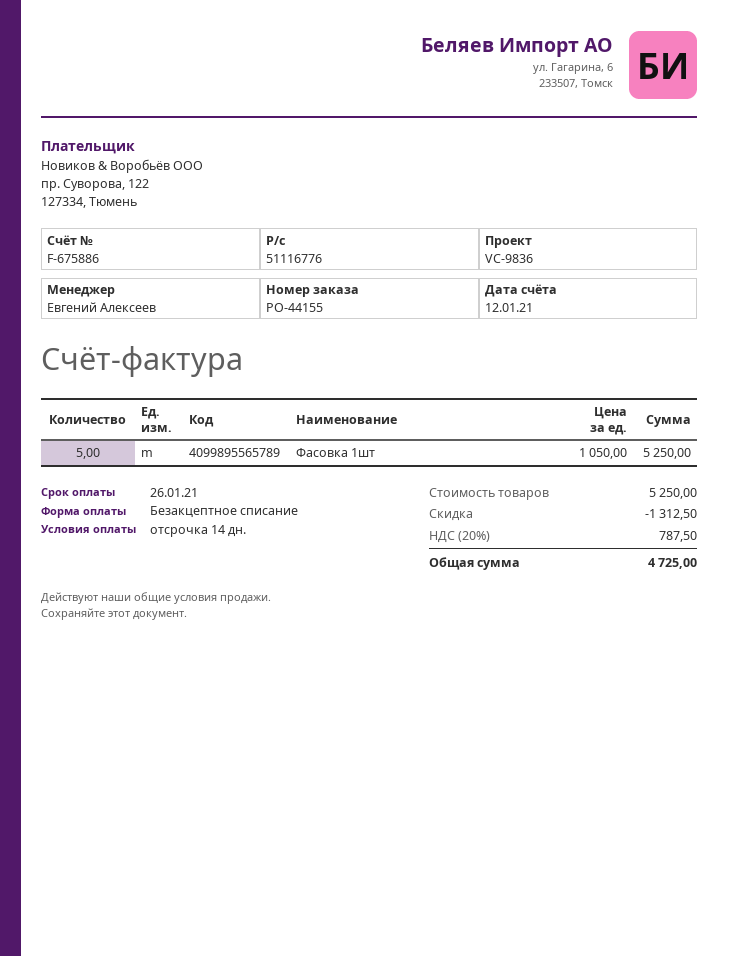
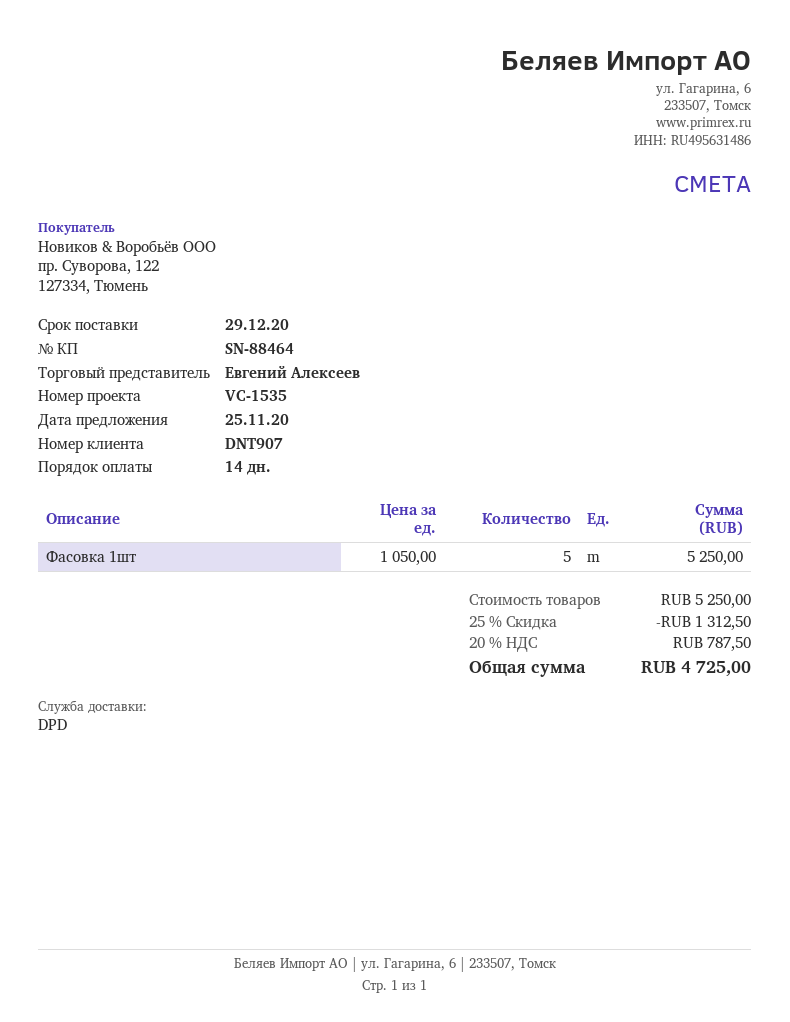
reference: VC-9836 -> VC-1535

